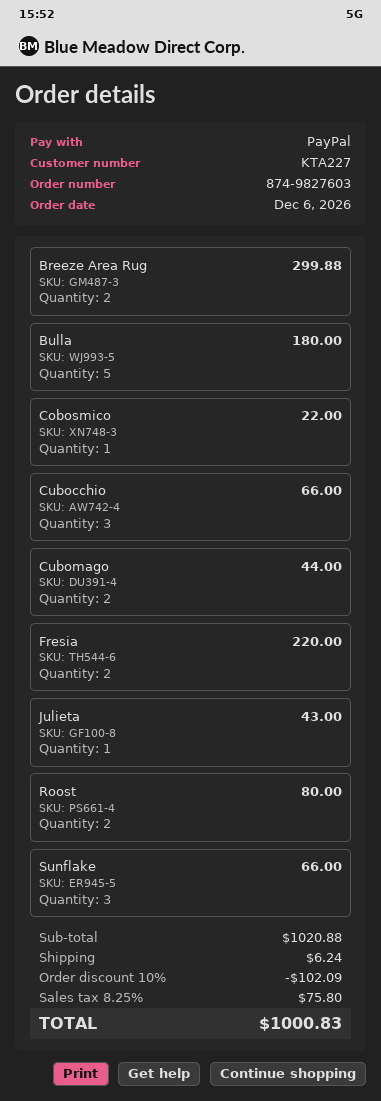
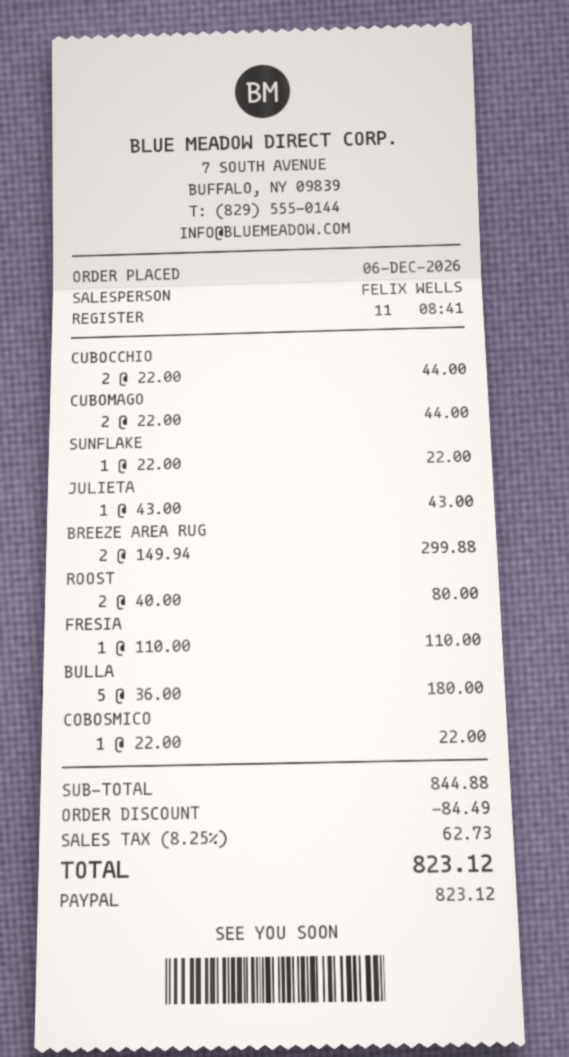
Cubocchio: 3 for 66.00 -> 2 for 44.00
Fresia: 2 for 220.00 -> 1 for 110.00
Sunflake: 3 for 66.00 -> 1 for 22.00
subtotal: 1020.88 -> 844.88
discount: 102.09 -> 84.49
shipping: 6.24 -> none
tax: 8.25% = 75.80 -> 8.25% = 62.73
total: 1000.83 -> 823.12

